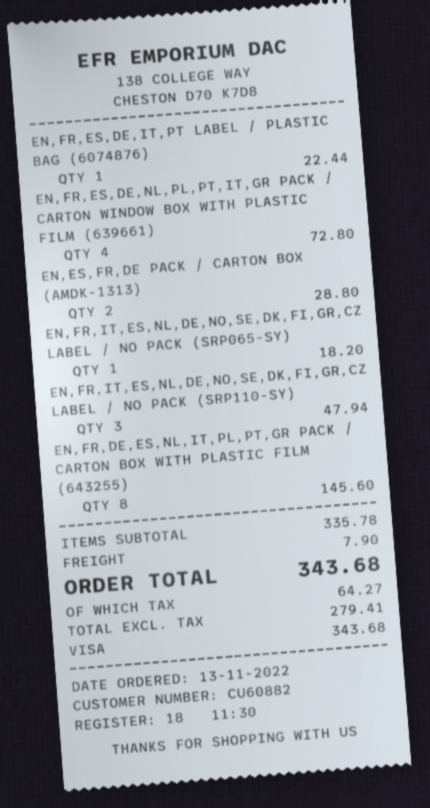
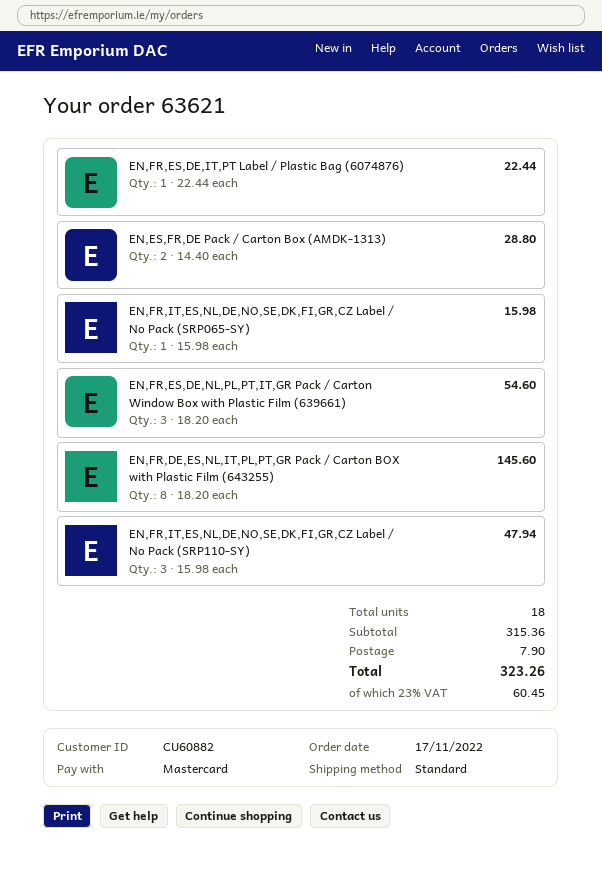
order date: 2022-11-13 -> 2022-11-17
payment method: Visa -> Mastercard
EN,FR,ES,DE,NL,PL,PT,IT,GR PACK / CARTON WINDOW BOX WITH PLASTIC FILM (639661): 4 for 72.80 -> 3 for 54.60
EN,FR,IT,ES,NL,DE,NO,SE,DK,FI,GR,CZ LABEL / NO PACK (SRP065-SY): 1 for 18.20 -> 1 for 15.98
subtotal: 335.78 -> 315.36
tax: 64.27 -> 60.45
total: 343.68 -> 323.26

